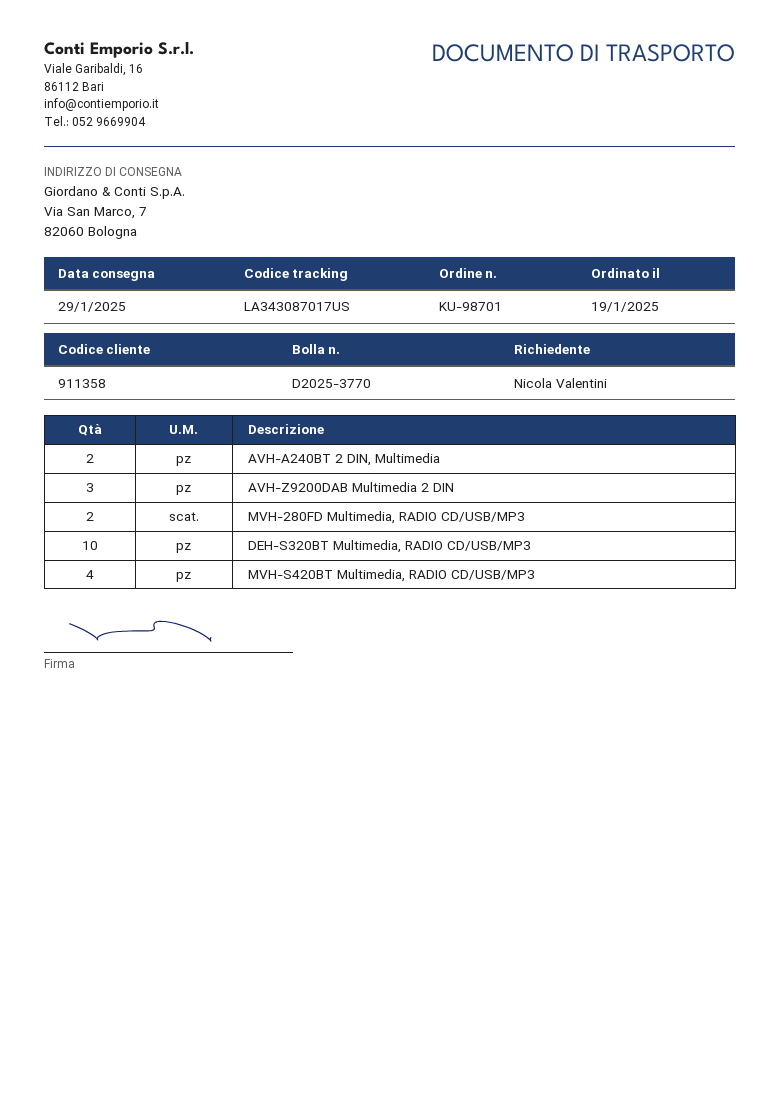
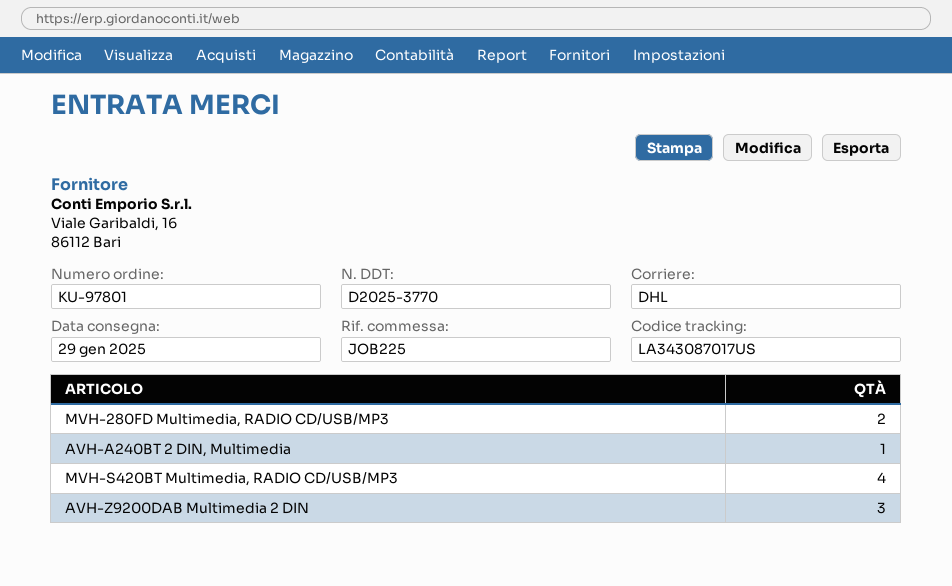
order number: KU-98701 -> KU-97801
AVH-A240BT 2 DIN, Multimedia: 2 -> 1
DEH-S320BT Multimedia, RADIO CD/USB/MP3: 10 -> none

